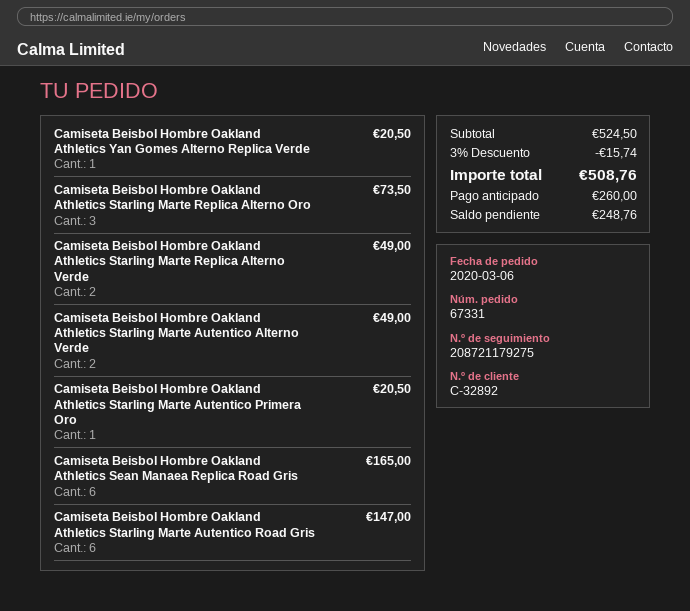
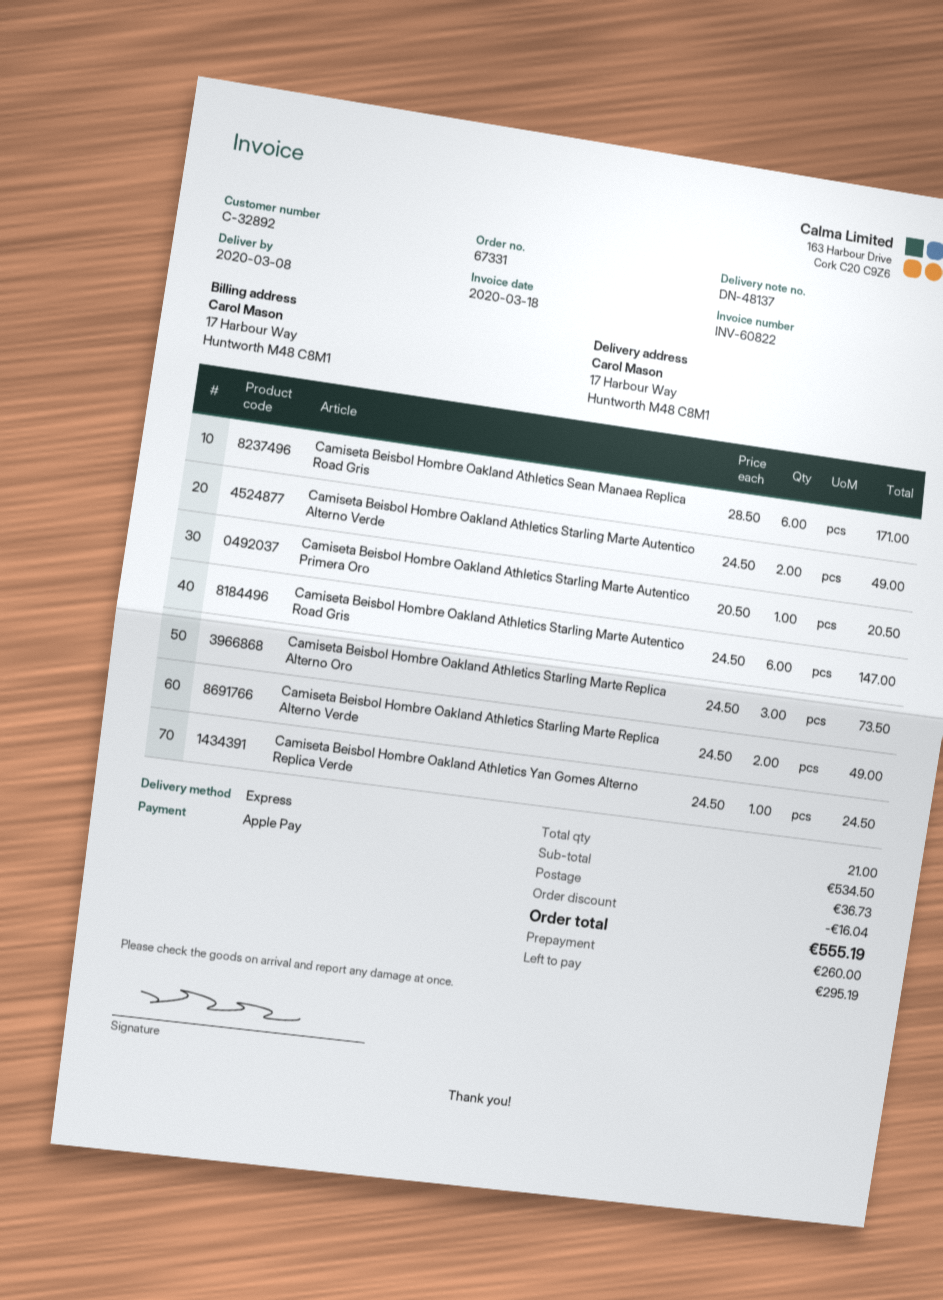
Camiseta Beisbol Hombre Oakland Athletics Yan Gomes Alterno Replica Verde: 1 for 20.50 -> 1 for 24.50
Camiseta Beisbol Hombre Oakland Athletics Sean Manaea Replica Road Gris: 6 for 165.00 -> 6 for 171.00
subtotal: 524.50 -> 534.50
discount: 15.74 -> 16.04
shipping: none -> 36.73
total: 508.76 -> 555.19
balance: 248.76 -> 295.19

